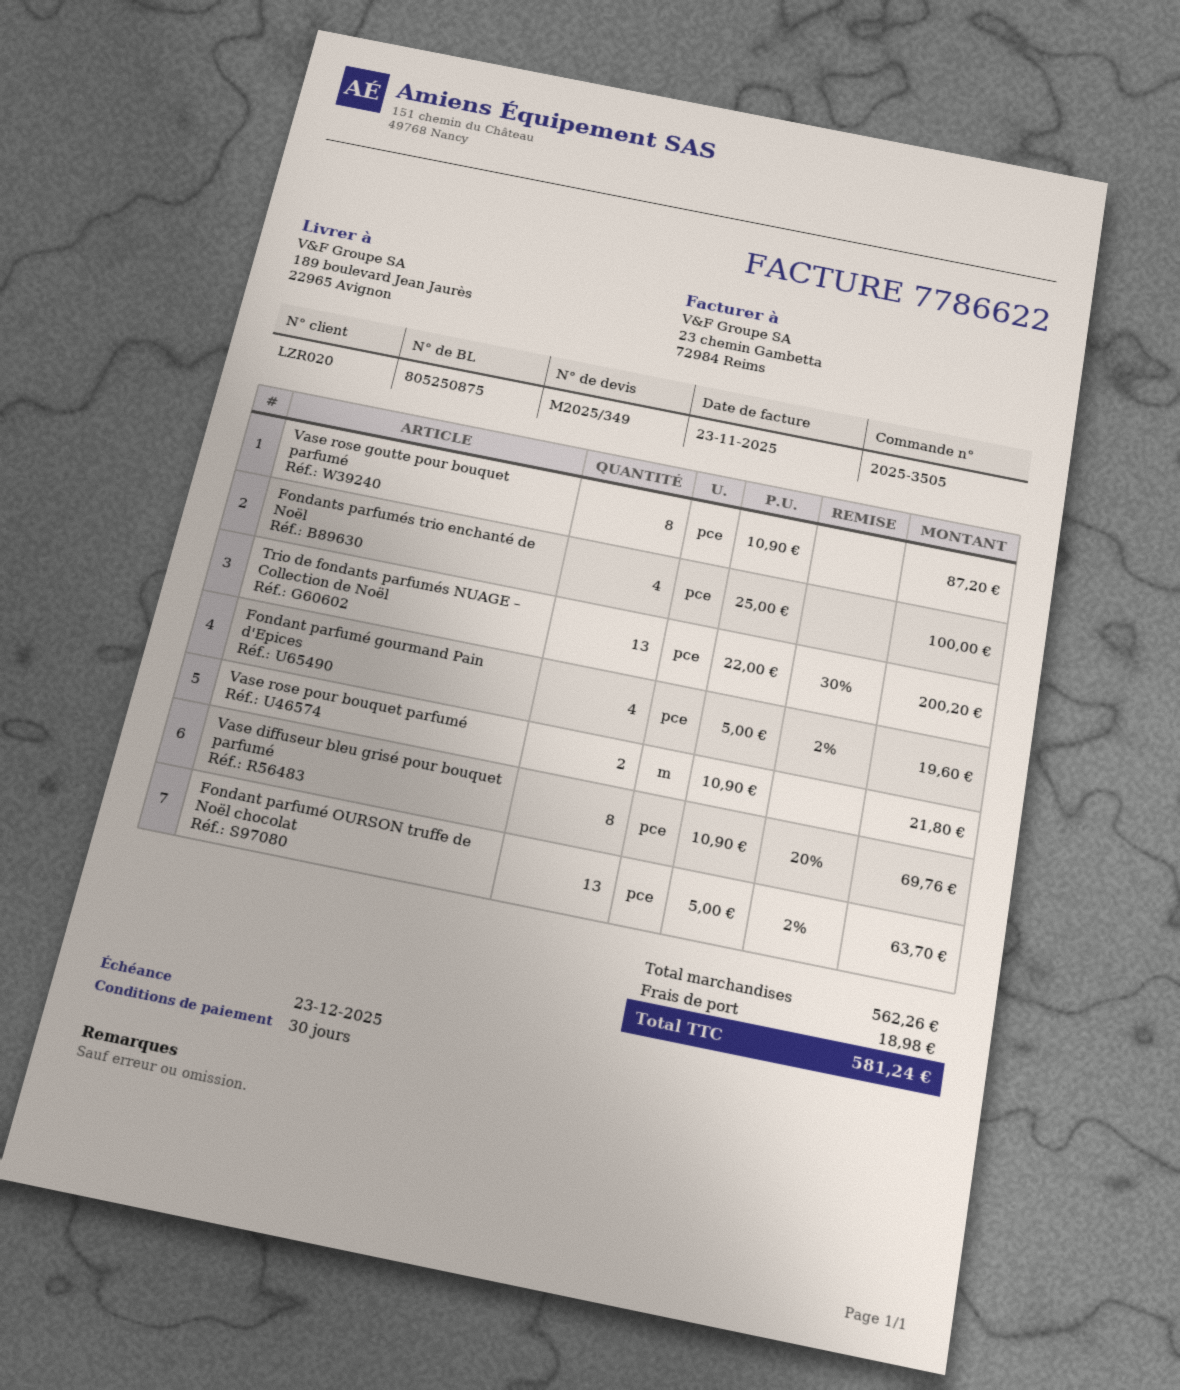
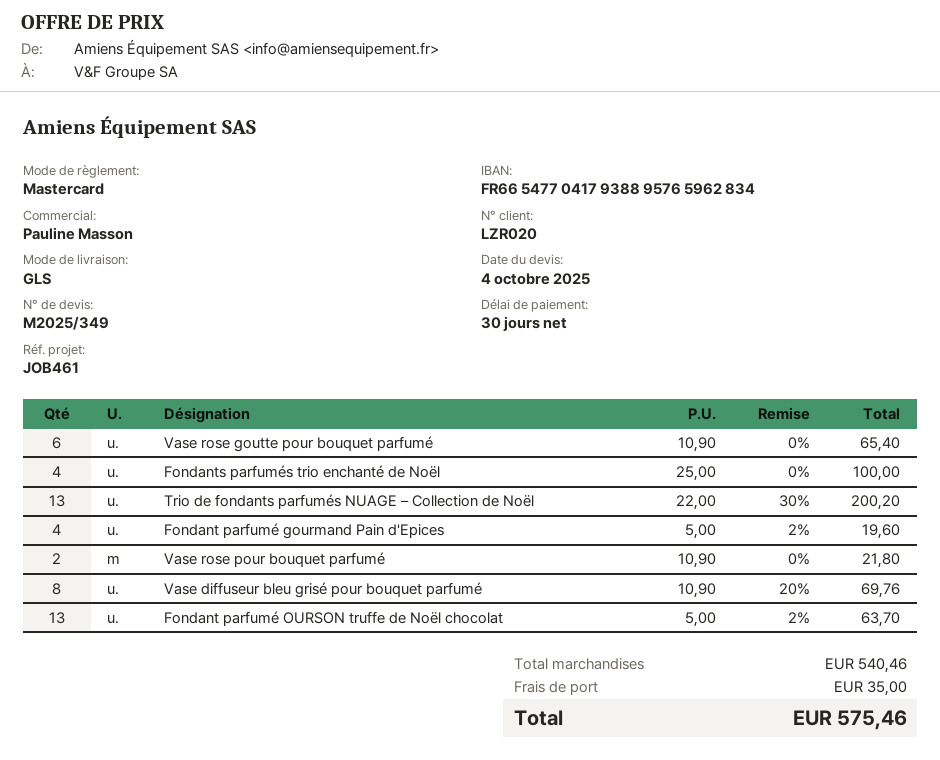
Vase rose goutte pour bouquet parfumé: 8 x 10.90 = 87.20 -> 6 x 10.90 = 65.40
subtotal: 562.26 -> 540.46
shipping: 18.98 -> 35.00
total: 581.24 -> 575.46

